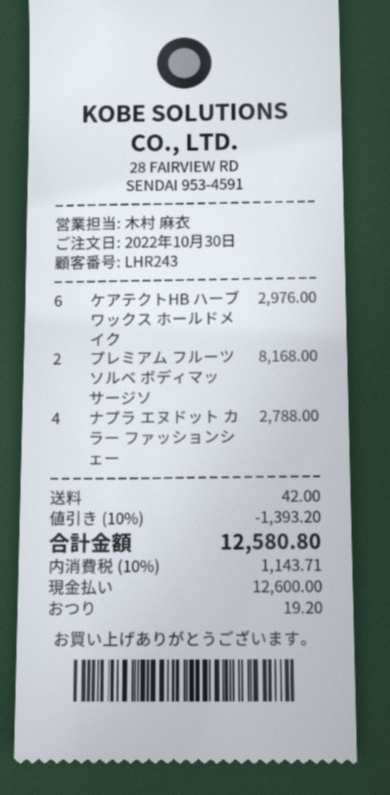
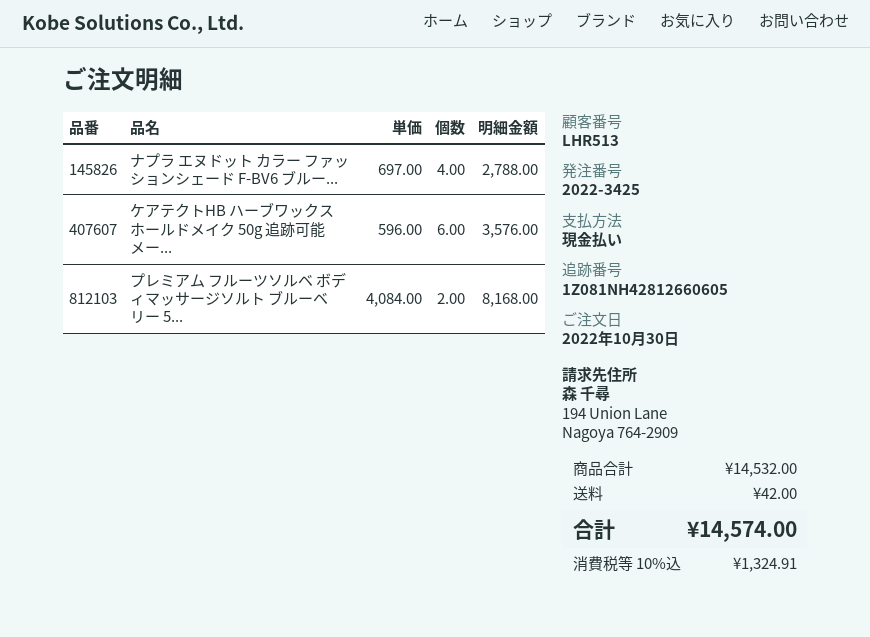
customer number: LHR243 -> LHR513
ケアテクトHB ハーブワックス ホールドメイク: 6 for 2976.00 -> 6 for 3576.00
discount: 10% = 1393.20 -> none
tax: 10% = 1143.71 -> 10% = 1324.91
total: 12580.80 -> 14574.00

